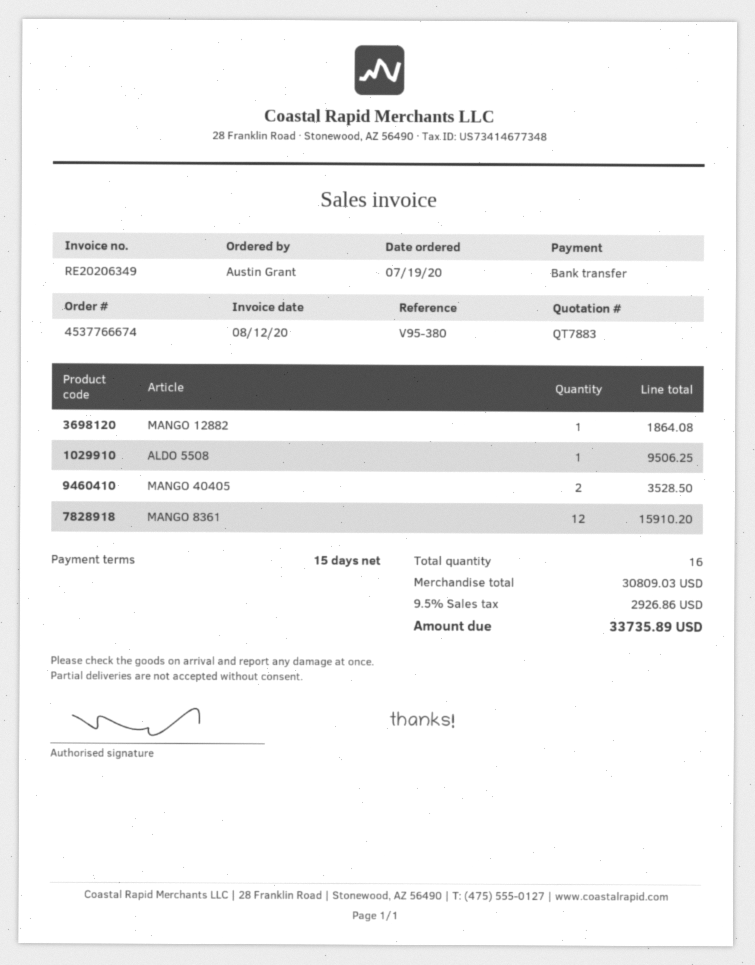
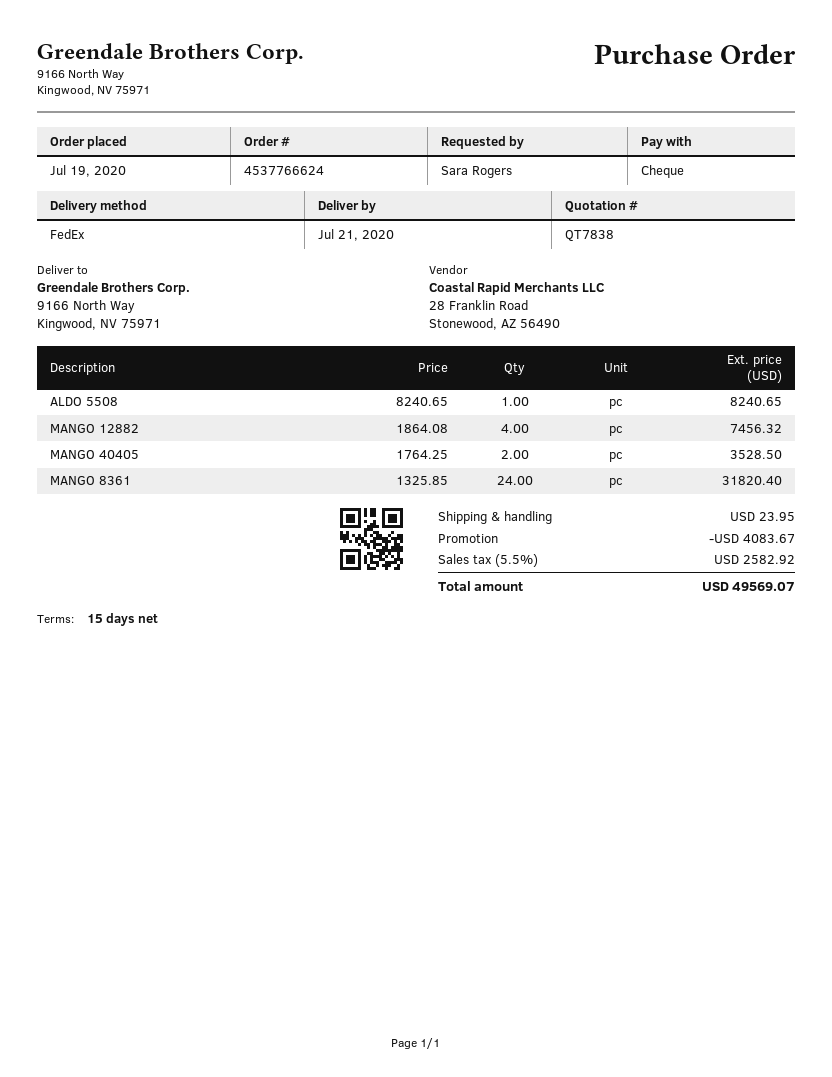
quote number: QT7883 -> QT7838
order number: 4537766674 -> 4537766624
ordered by: Austin Grant -> Sara Rogers
payment method: bank transfer -> cheque
MANGO 12882: 1 for 1864.08 -> 4 for 7456.32
ALDO 5508: 1 for 9506.25 -> 1 for 8240.65
MANGO 8361: 12 for 15910.20 -> 24 for 31820.40
discount: none -> 4083.67
shipping: none -> 23.95
tax: 9.5% = 2926.86 -> 5.5% = 2582.92
total: 33735.89 -> 49569.07

